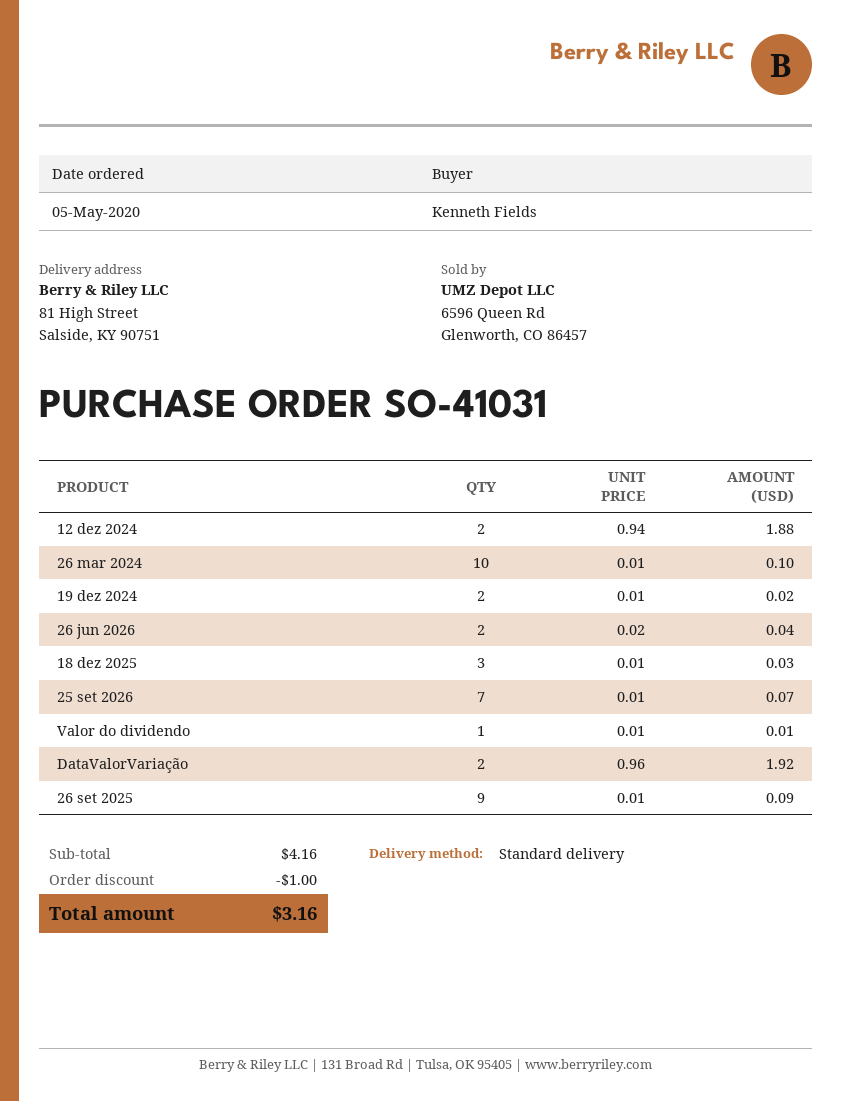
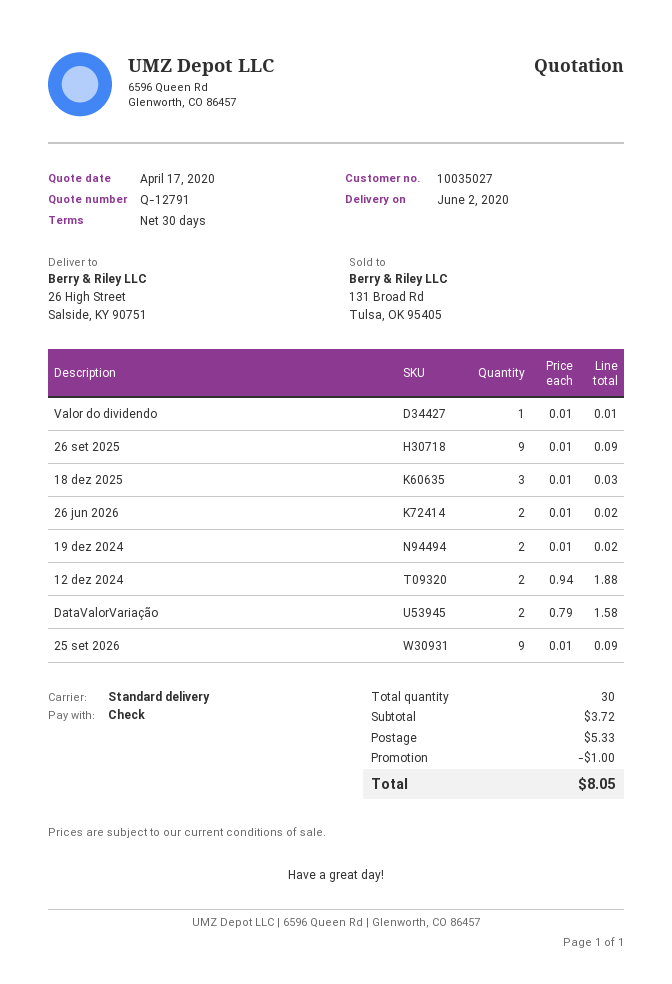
ship to: 81 High Street, Salside, KY 90751 -> 26 High Street, Salside, KY 90751
26 mar 2024: 10 x 0.01 = 0.10 -> none
26 jun 2026: 2 x 0.02 = 0.04 -> 2 x 0.01 = 0.02
25 set 2026: 7 x 0.01 = 0.07 -> 9 x 0.01 = 0.09
DataValorVariação: 2 x 0.96 = 1.92 -> 2 x 0.79 = 1.58
subtotal: 4.16 -> 3.72
shipping: none -> 5.33
total: 3.16 -> 8.05

